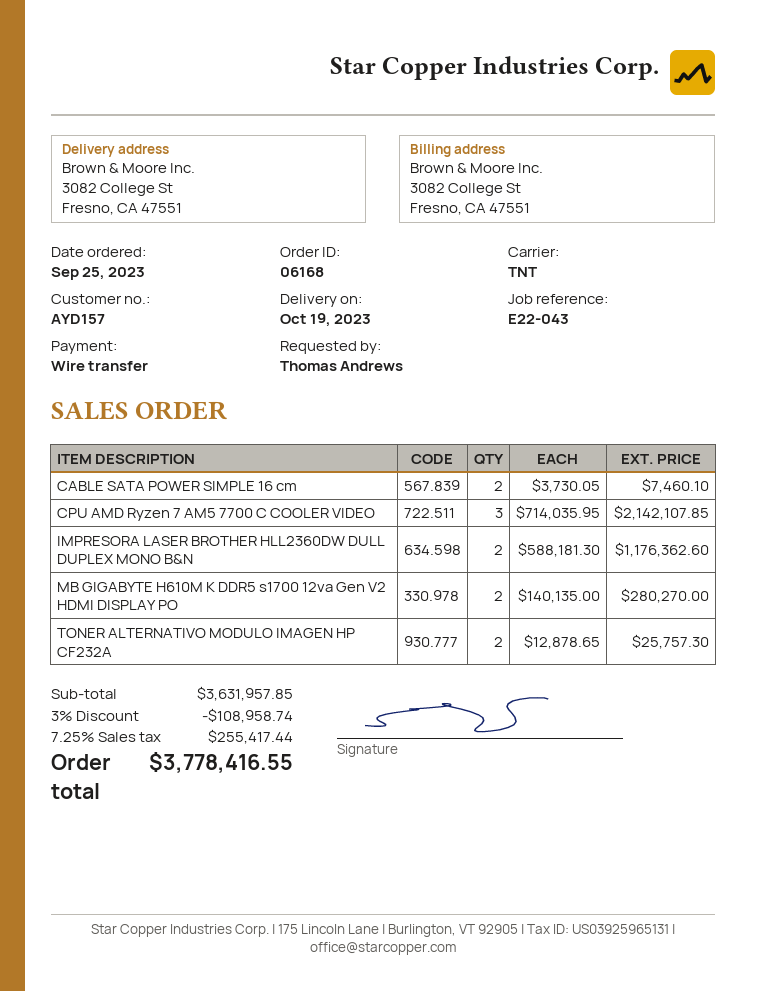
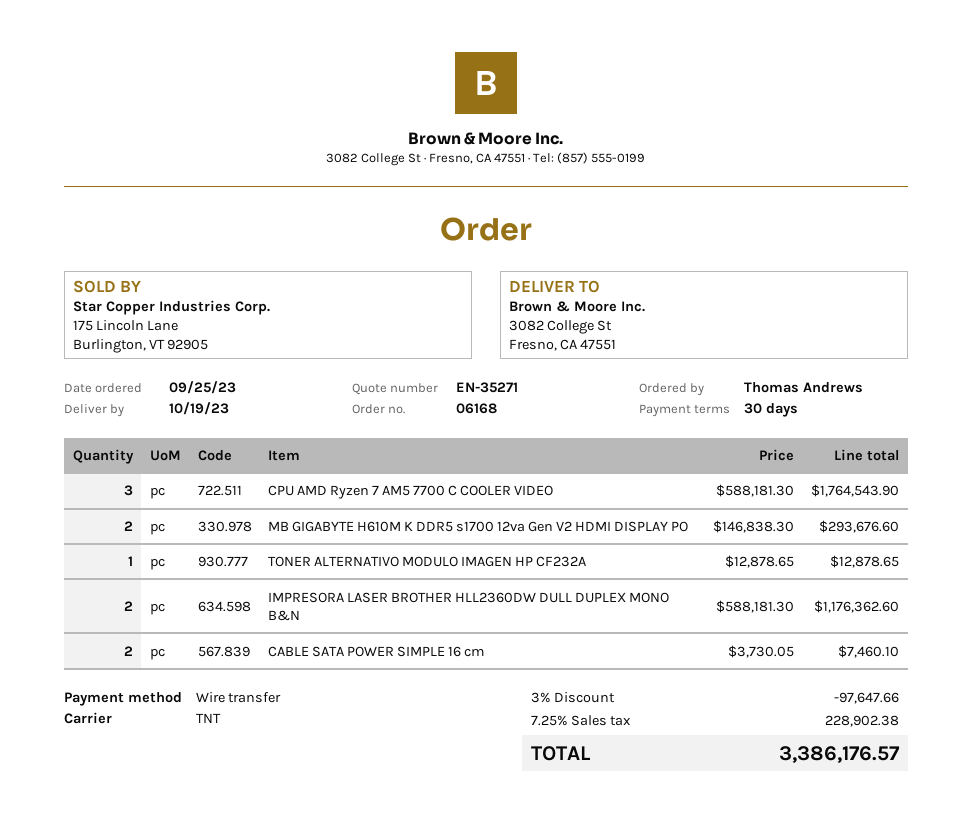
CPU AMD Ryzen 7 AM5 7700 C COOLER VIDEO: 3 x 714035.95 = 2142107.85 -> 3 x 588181.30 = 1764543.90
MB GIGABYTE H610M K DDR5 s1700 12va Gen V2 HDMI DISPLAY PO: 2 x 140135.00 = 280270.00 -> 2 x 146838.30 = 293676.60
TONER ALTERNATIVO MODULO IMAGEN HP CF232A: 2 x 12878.65 = 25757.30 -> 1 x 12878.65 = 12878.65
discount: 3% = 108958.74 -> 3% = 97647.66
tax: 7.25% = 255417.44 -> 7.25% = 228902.38
total: 3778416.55 -> 3386176.57

